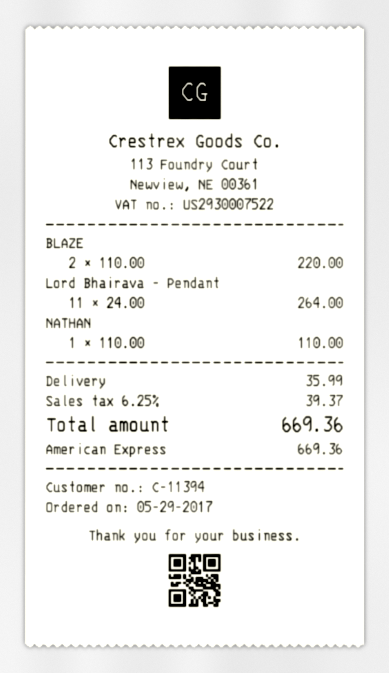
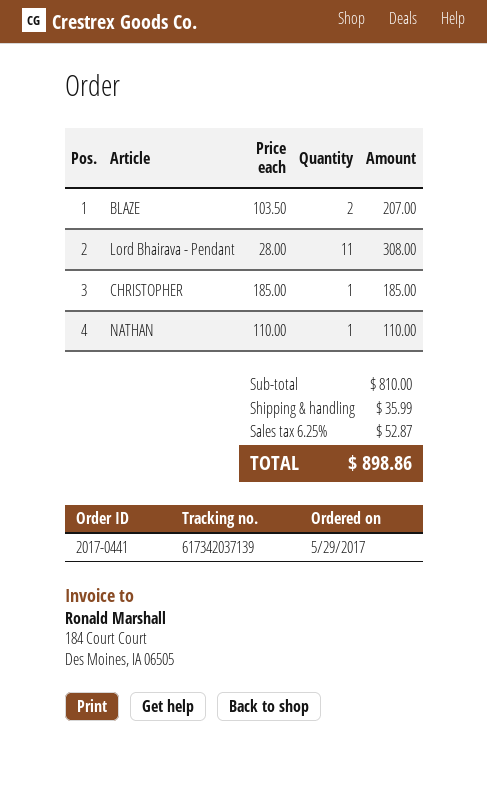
BLAZE: 2 x 110.00 = 220.00 -> 2 x 103.50 = 207.00
Lord Bhairava - Pendant: 11 x 24.00 = 264.00 -> 11 x 28.00 = 308.00
CHRISTOPHER: none -> 1 x 185.00 = 185.00
tax: 6.25% = 39.37 -> 6.25% = 52.87
total: 669.36 -> 898.86

